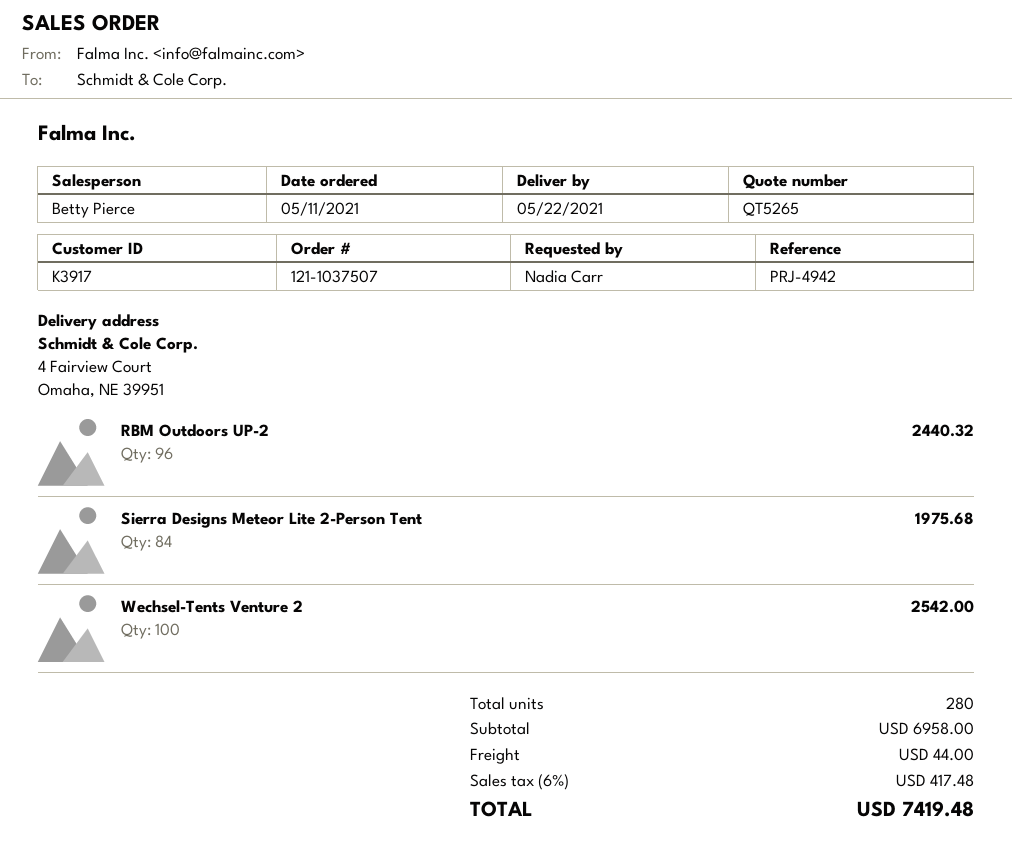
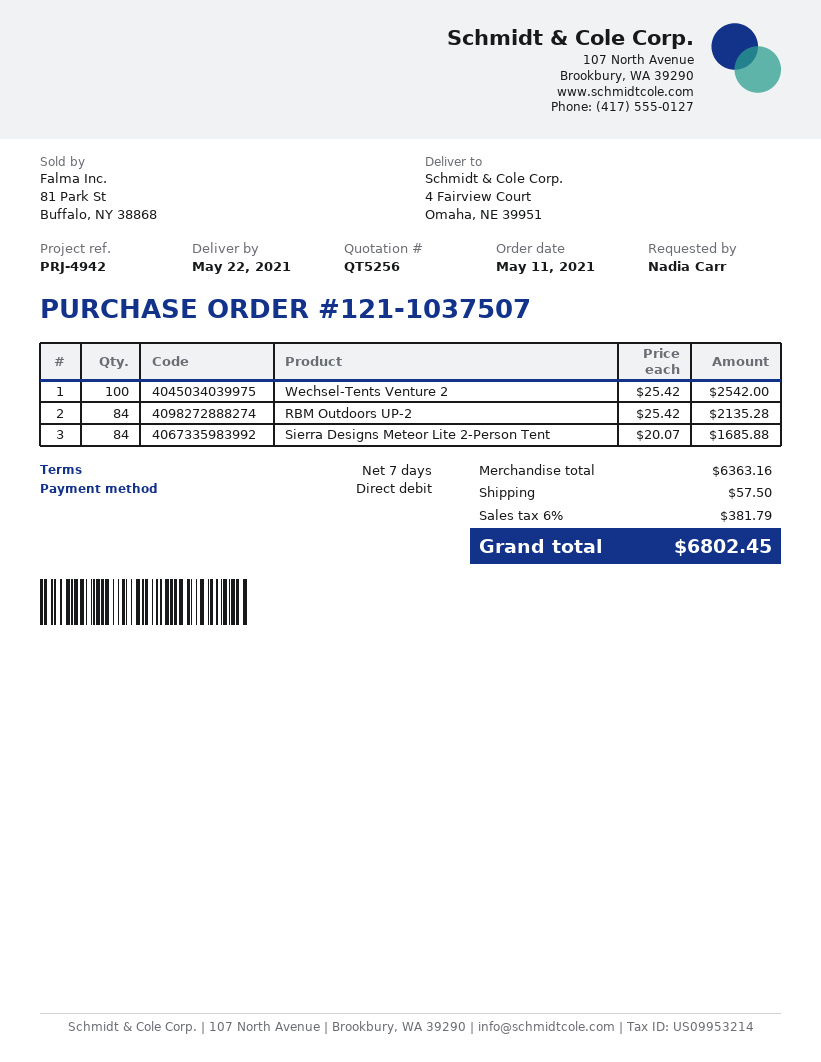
quote number: QT5265 -> QT5256
RBM Outdoors UP-2: 96 for 2440.32 -> 84 for 2135.28
Sierra Designs Meteor Lite 2-Person Tent: 84 for 1975.68 -> 84 for 1685.88
subtotal: 6958.00 -> 6363.16
shipping: 44.00 -> 57.50
tax: 6% = 417.48 -> 6% = 381.79
total: 7419.48 -> 6802.45

